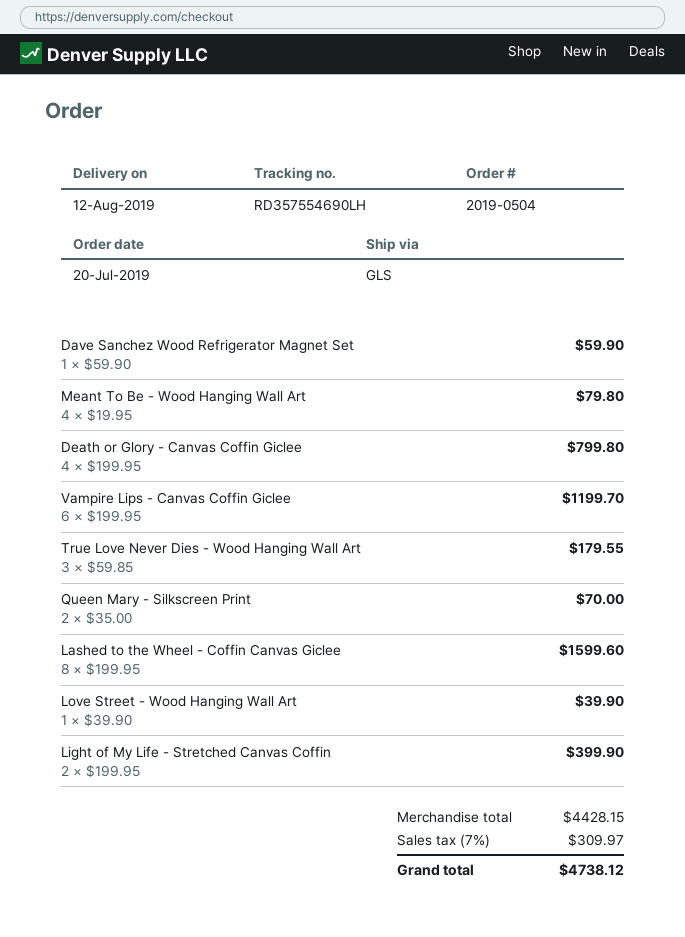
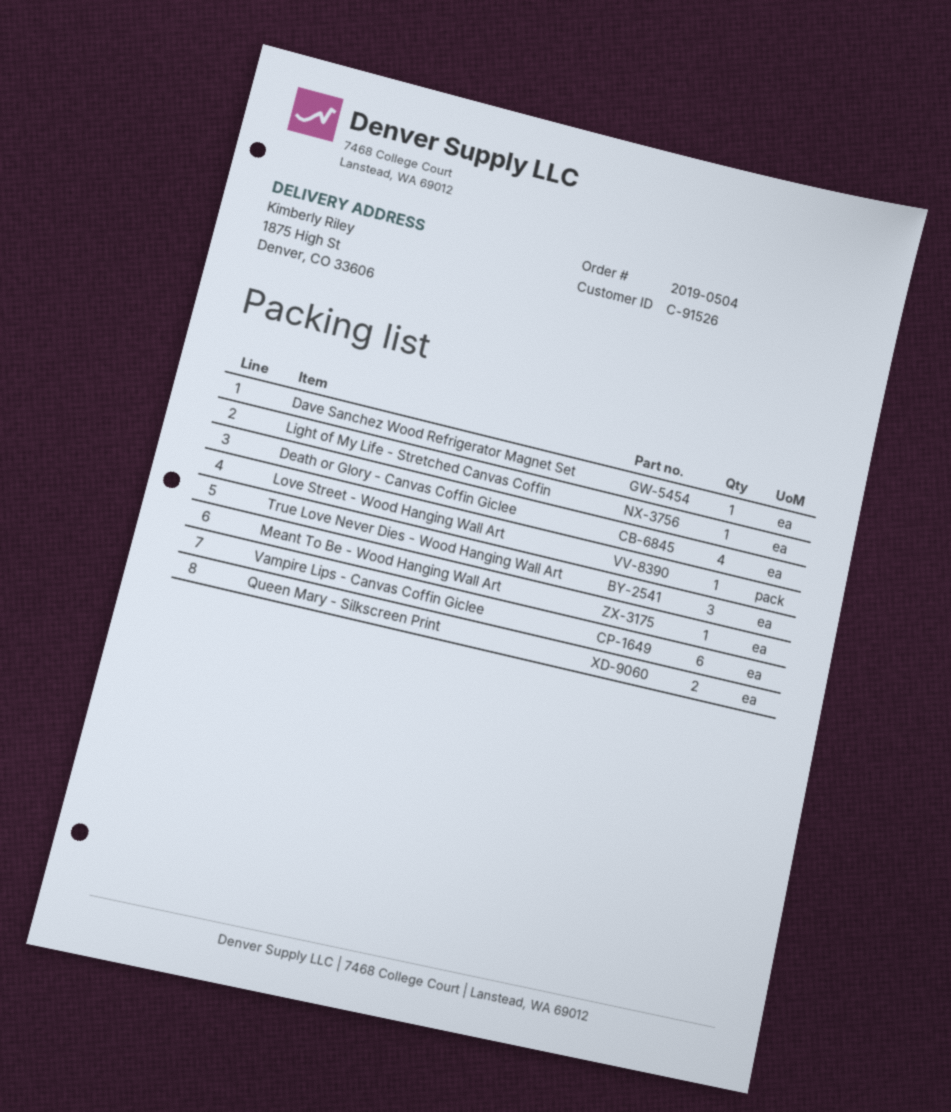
Meant To Be - Wood Hanging Wall Art: 4 -> 1
Lashed to the Wheel - Coffin Canvas Giclee: 8 -> none
Light of My Life - Stretched Canvas Coffin: 2 -> 1

